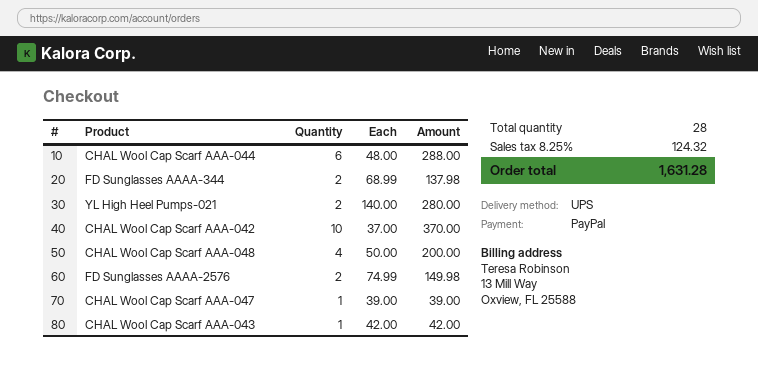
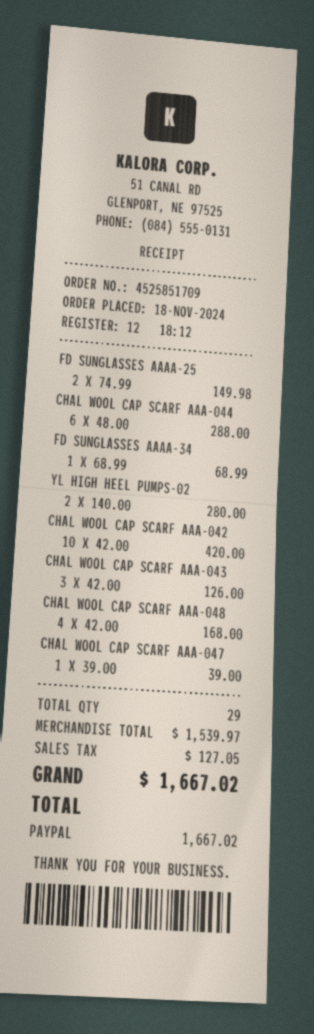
FD Sunglasses AAAA-344: 2 x 68.99 = 137.98 -> 1 x 68.99 = 68.99
CHAL Wool Cap Scarf AAA-042: 10 x 37.00 = 370.00 -> 10 x 42.00 = 420.00
CHAL Wool Cap Scarf AAA-048: 4 x 50.00 = 200.00 -> 4 x 42.00 = 168.00
CHAL Wool Cap Scarf AAA-043: 1 x 42.00 = 42.00 -> 3 x 42.00 = 126.00
total quantity: 28 -> 29
tax: 124.32 -> 127.05
total: 1631.28 -> 1667.02

